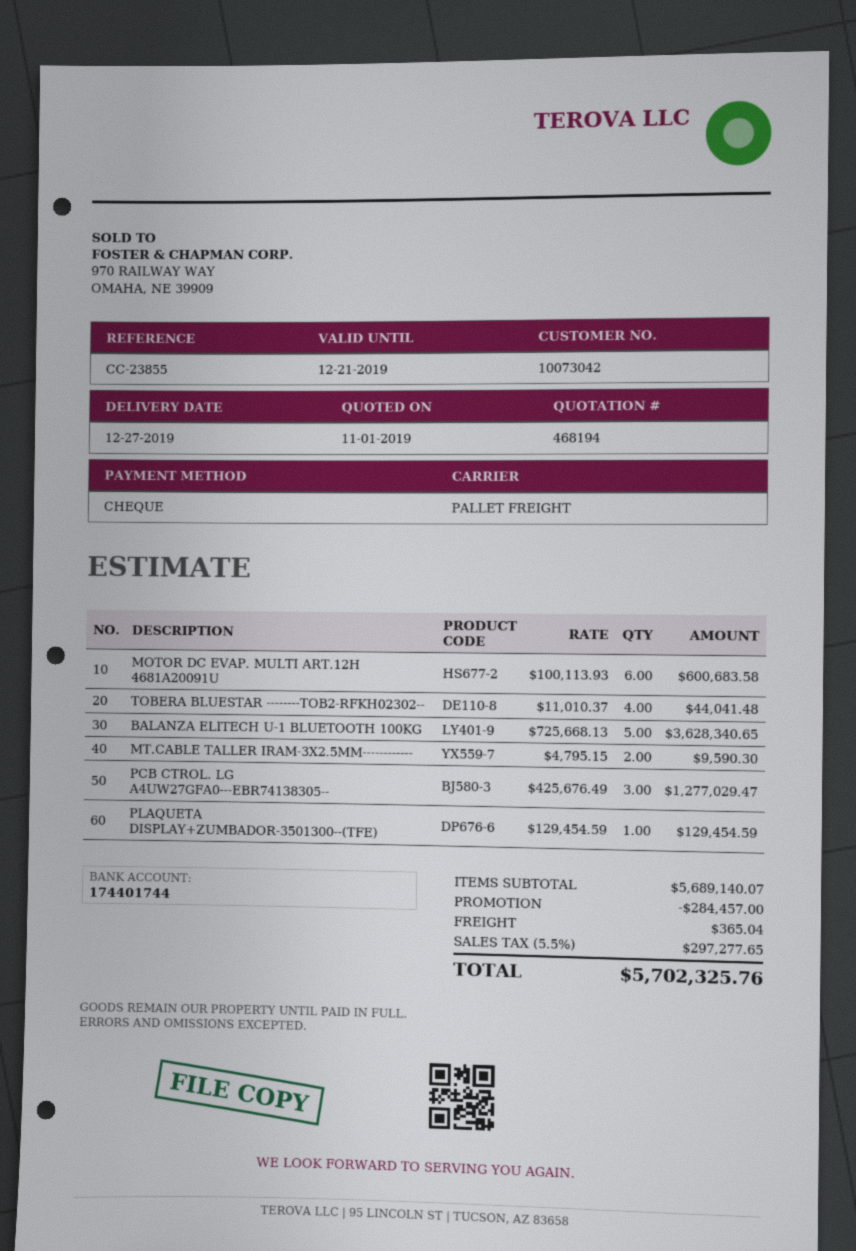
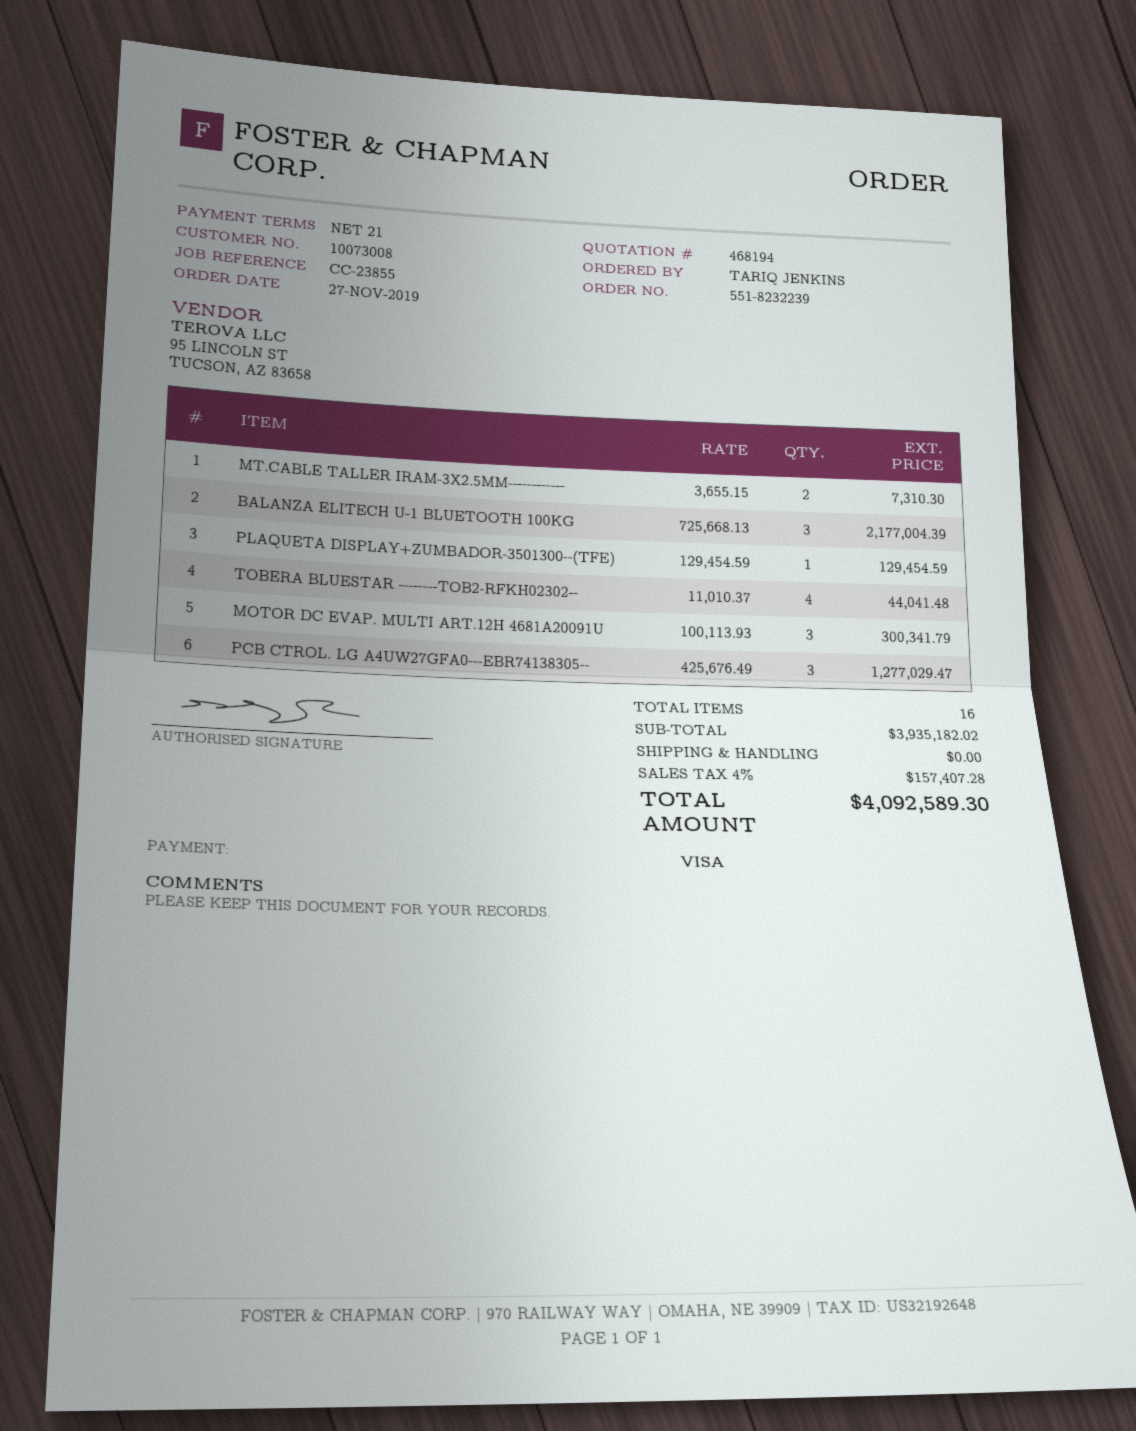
customer number: 10073042 -> 10073008
payment method: cheque -> Visa
MOTOR DC EVAP. MULTI ART.12H 4681A20091U: 6 x 100113.93 = 600683.58 -> 3 x 100113.93 = 300341.79
BALANZA ELITECH U-1 BLUETOOTH 100KG: 5 x 725668.13 = 3628340.65 -> 3 x 725668.13 = 2177004.39
MT.CABLE TALLER IRAM-3X2.5MM------------: 2 x 4795.15 = 9590.30 -> 2 x 3655.15 = 7310.30
subtotal: 5689140.07 -> 3935182.02
discount: 284457.00 -> none
shipping: 365.04 -> 0.00
tax: 5.5% = 297277.65 -> 4% = 157407.28
total: 5702325.76 -> 4092589.30

